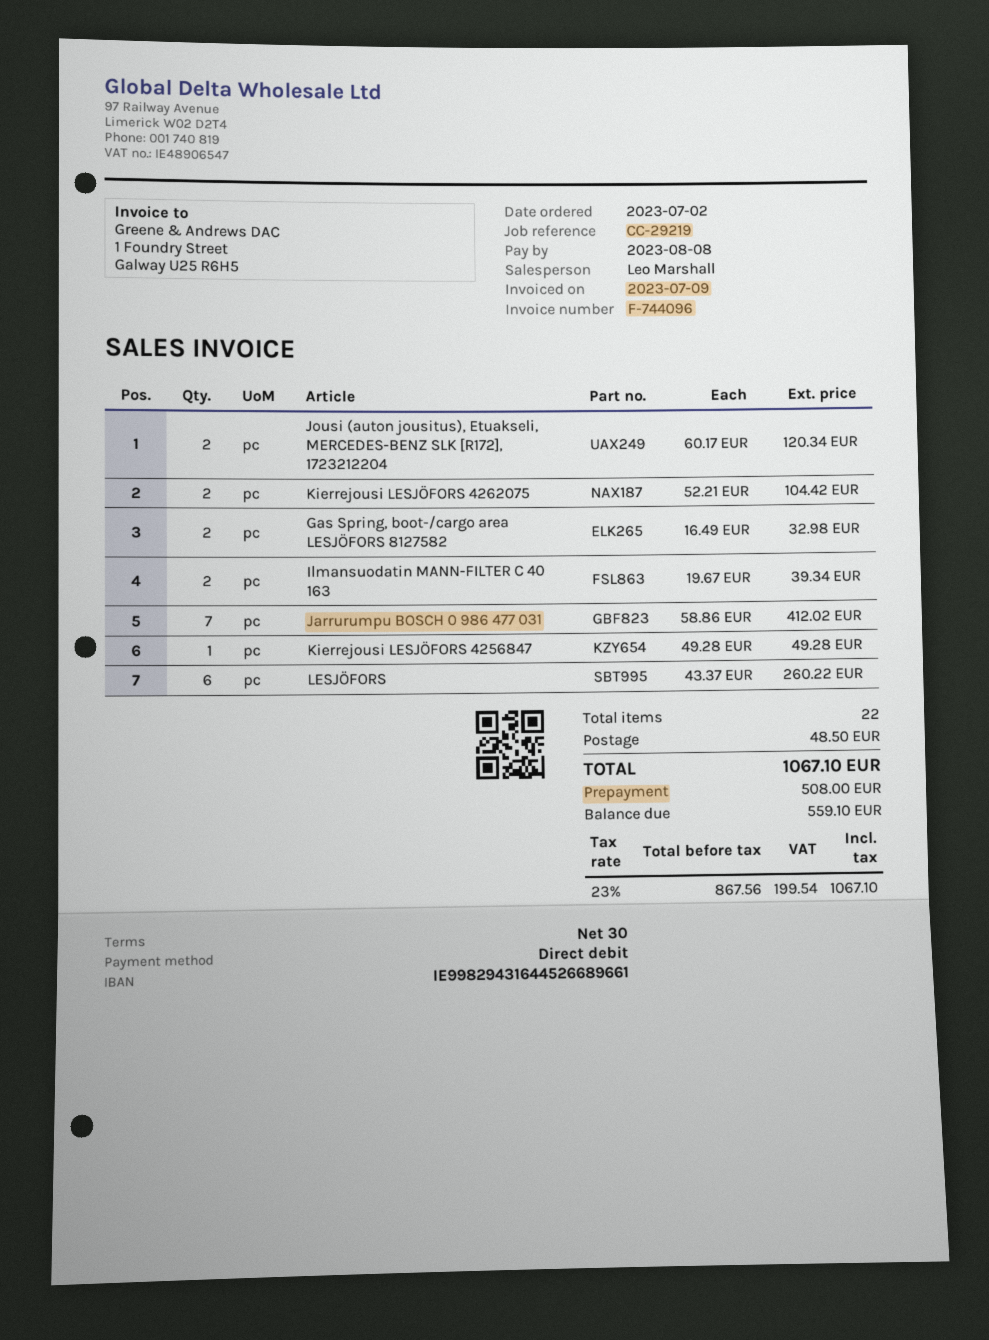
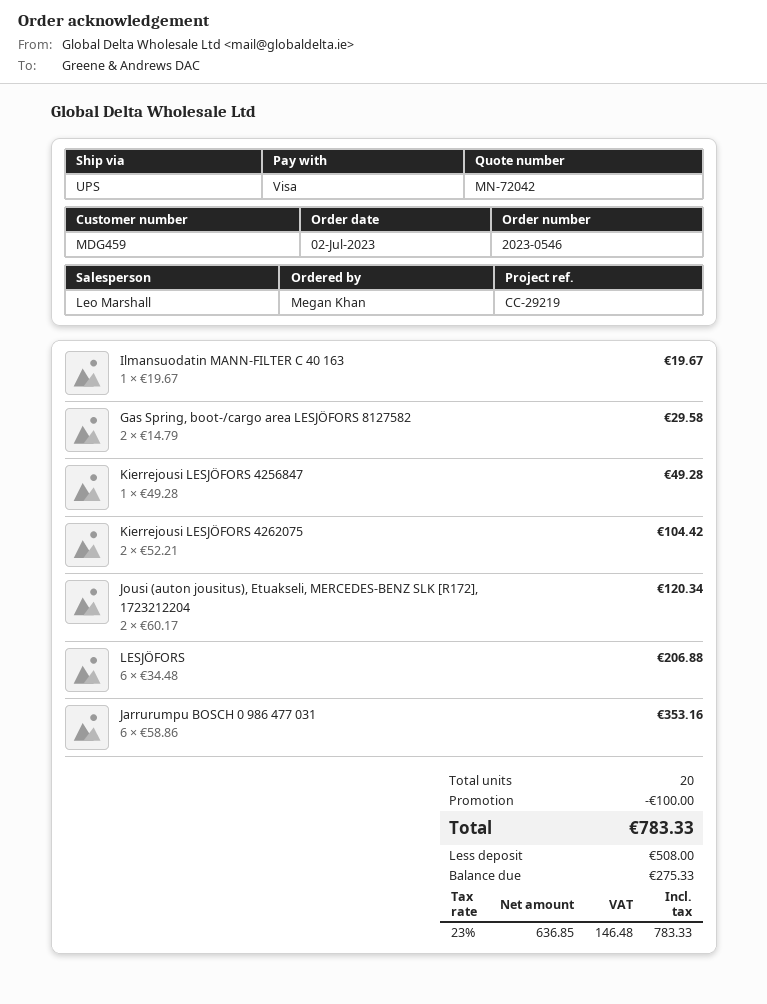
payment method: direct debit -> Visa
Gas Spring, boot-/cargo area LESJÖFORS 8127582: 2 x 16.49 = 32.98 -> 2 x 14.79 = 29.58
Ilmansuodatin MANN-FILTER C 40 163: 2 x 19.67 = 39.34 -> 1 x 19.67 = 19.67
Jarrurumpu BOSCH 0 986 477 031: 7 x 58.86 = 412.02 -> 6 x 58.86 = 353.16
LESJÖFORS: 6 x 43.37 = 260.22 -> 6 x 34.48 = 206.88
total quantity: 22 -> 20
discount: none -> 100.00
shipping: 48.50 -> none
net: 867.56 -> 636.85
tax: 23% = 199.54 -> 23% = 146.48
total: 1067.10 -> 783.33
balance: 559.10 -> 275.33

